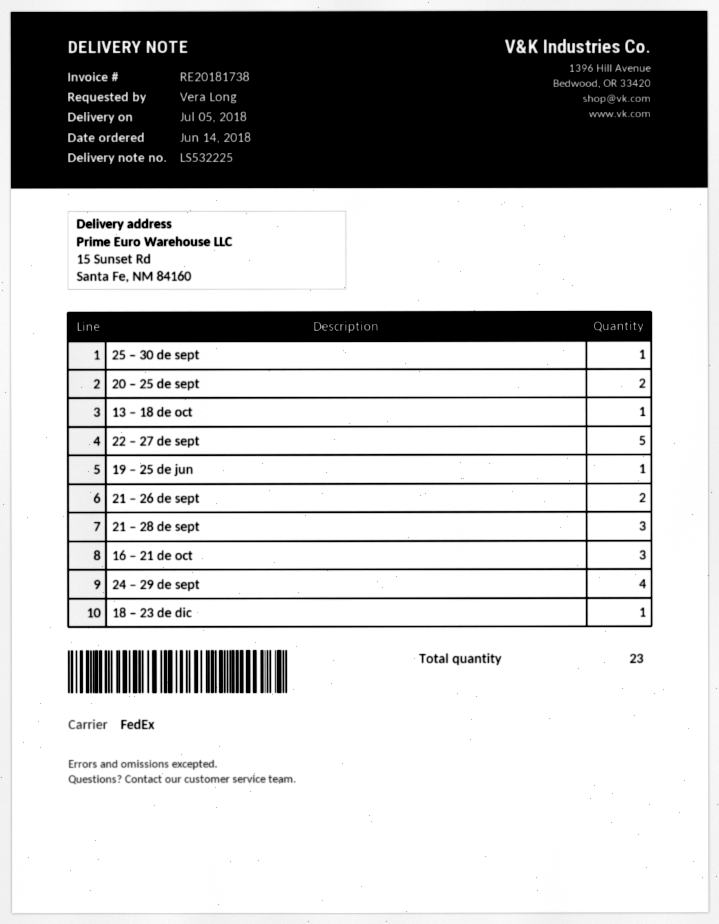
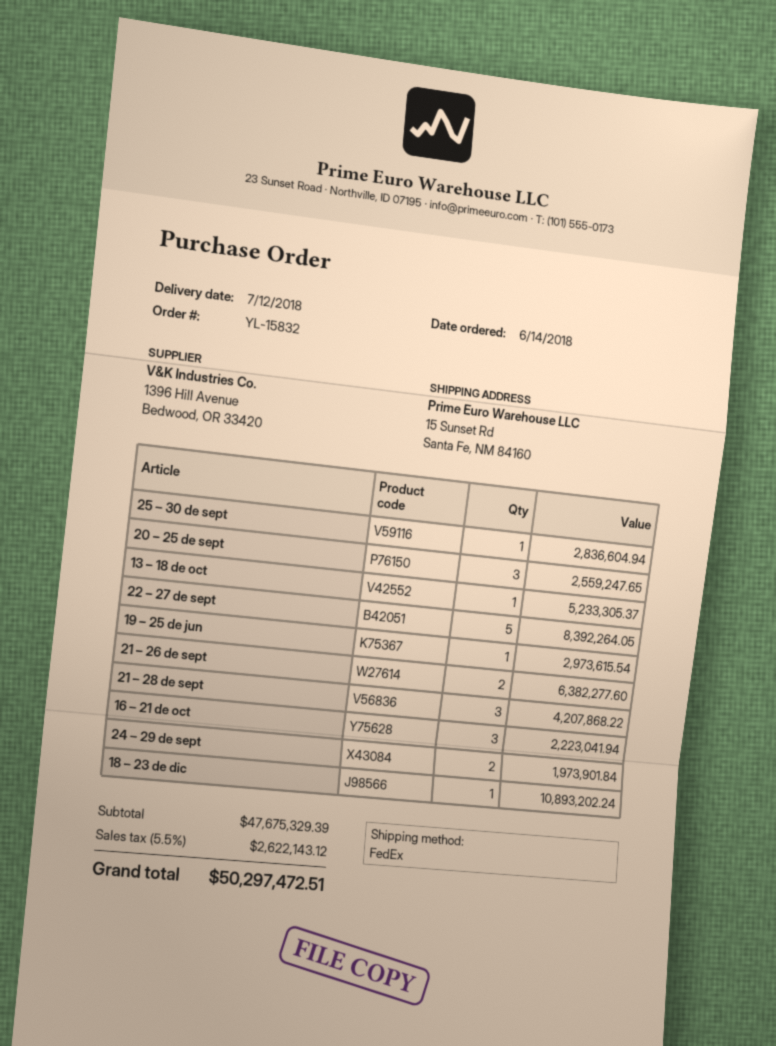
delivery date: 2018-07-05 -> 2018-07-12
20 – 25 de sept: 2 -> 3
24 – 29 de sept: 4 -> 2

